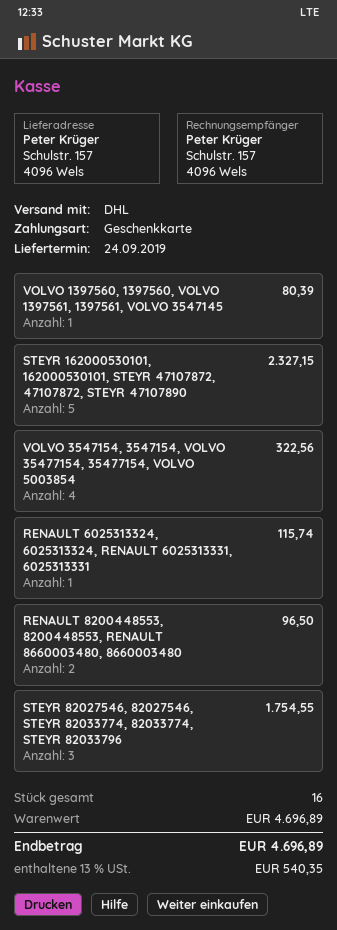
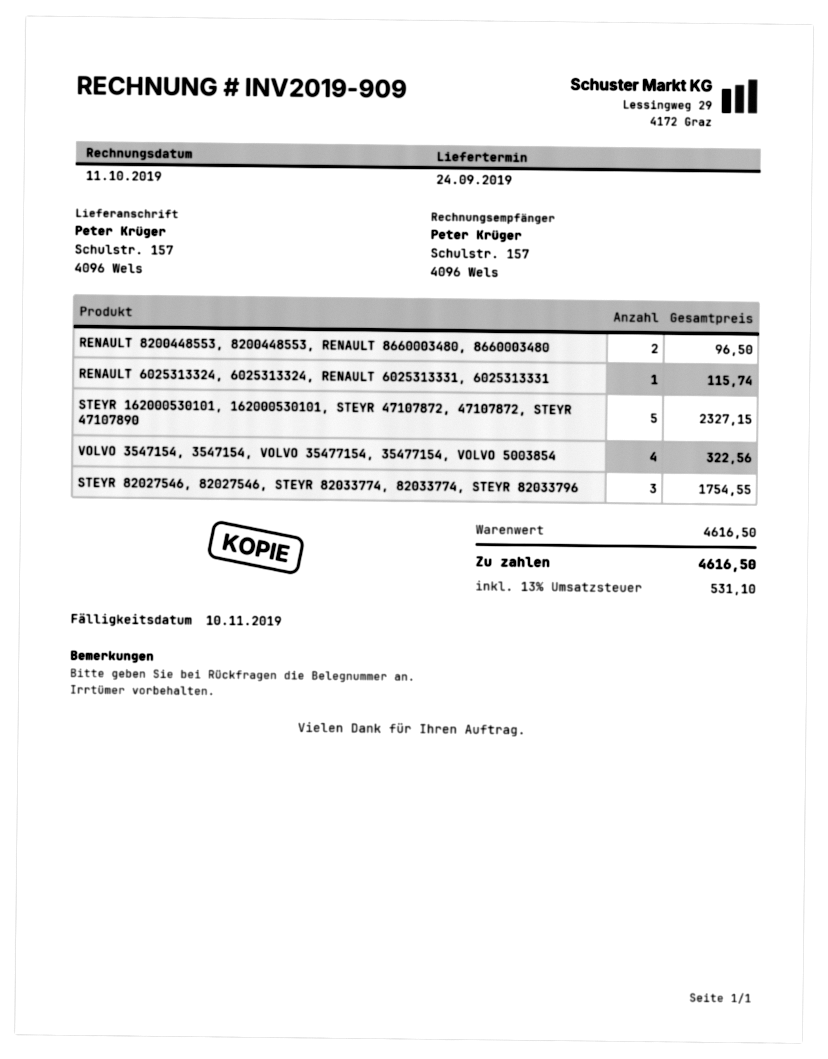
VOLVO 1397560, 1397560, VOLVO 1397561, 1397561, VOLVO 3547145: 1 for 80.39 -> none
subtotal: 4696.89 -> 4616.50
tax: 13% = 540.35 -> 13% = 531.10
total: 4696.89 -> 4616.50

